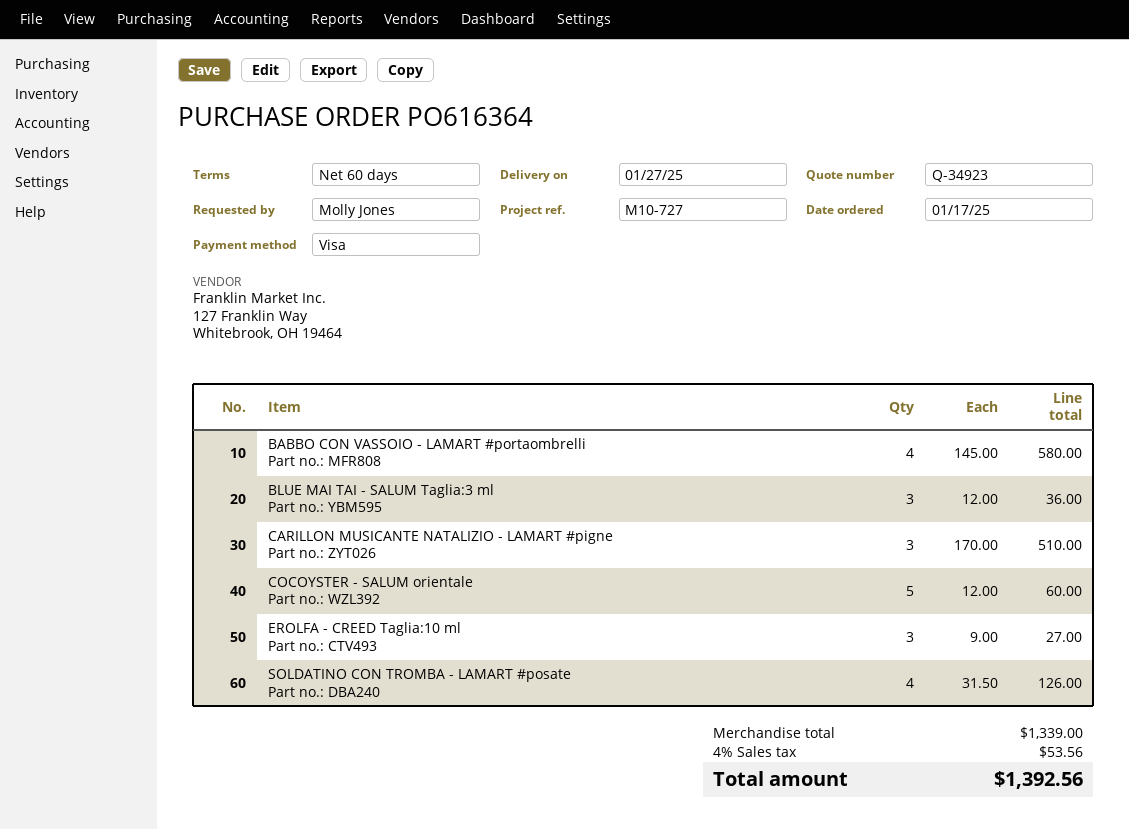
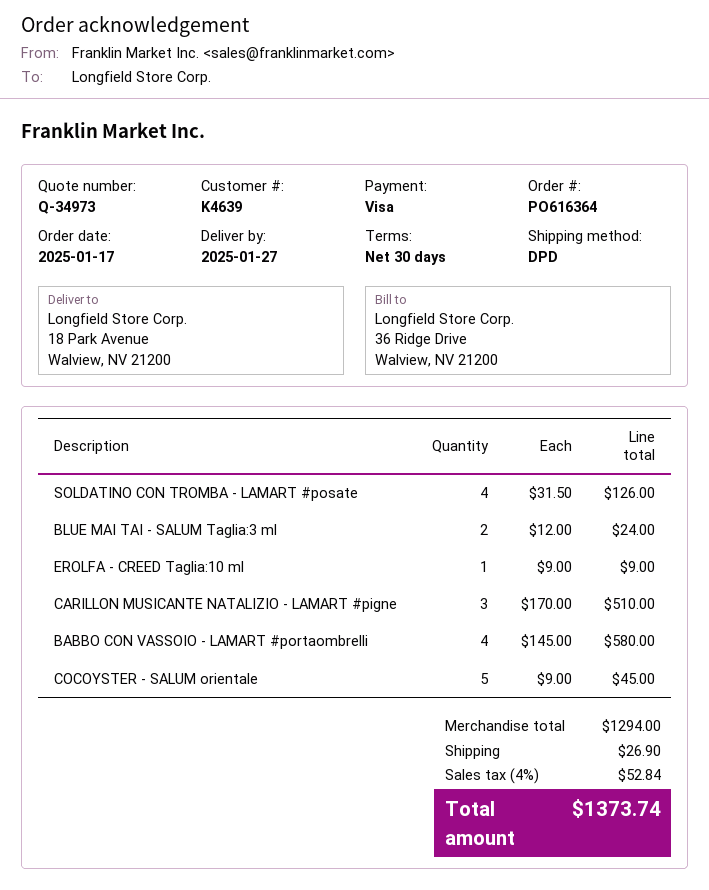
quote number: Q-34923 -> Q-34973
payment terms: 60 days -> 30 days
BLUE MAI TAI - SALUM Taglia:3 ml: 3 x 12.00 = 36.00 -> 2 x 12.00 = 24.00
COCOYSTER - SALUM orientale: 5 x 12.00 = 60.00 -> 5 x 9.00 = 45.00
EROLFA - CREED Taglia:10 ml: 3 x 9.00 = 27.00 -> 1 x 9.00 = 9.00
subtotal: 1339.00 -> 1294.00
shipping: none -> 26.90
tax: 4% = 53.56 -> 4% = 52.84
total: 1392.56 -> 1373.74

